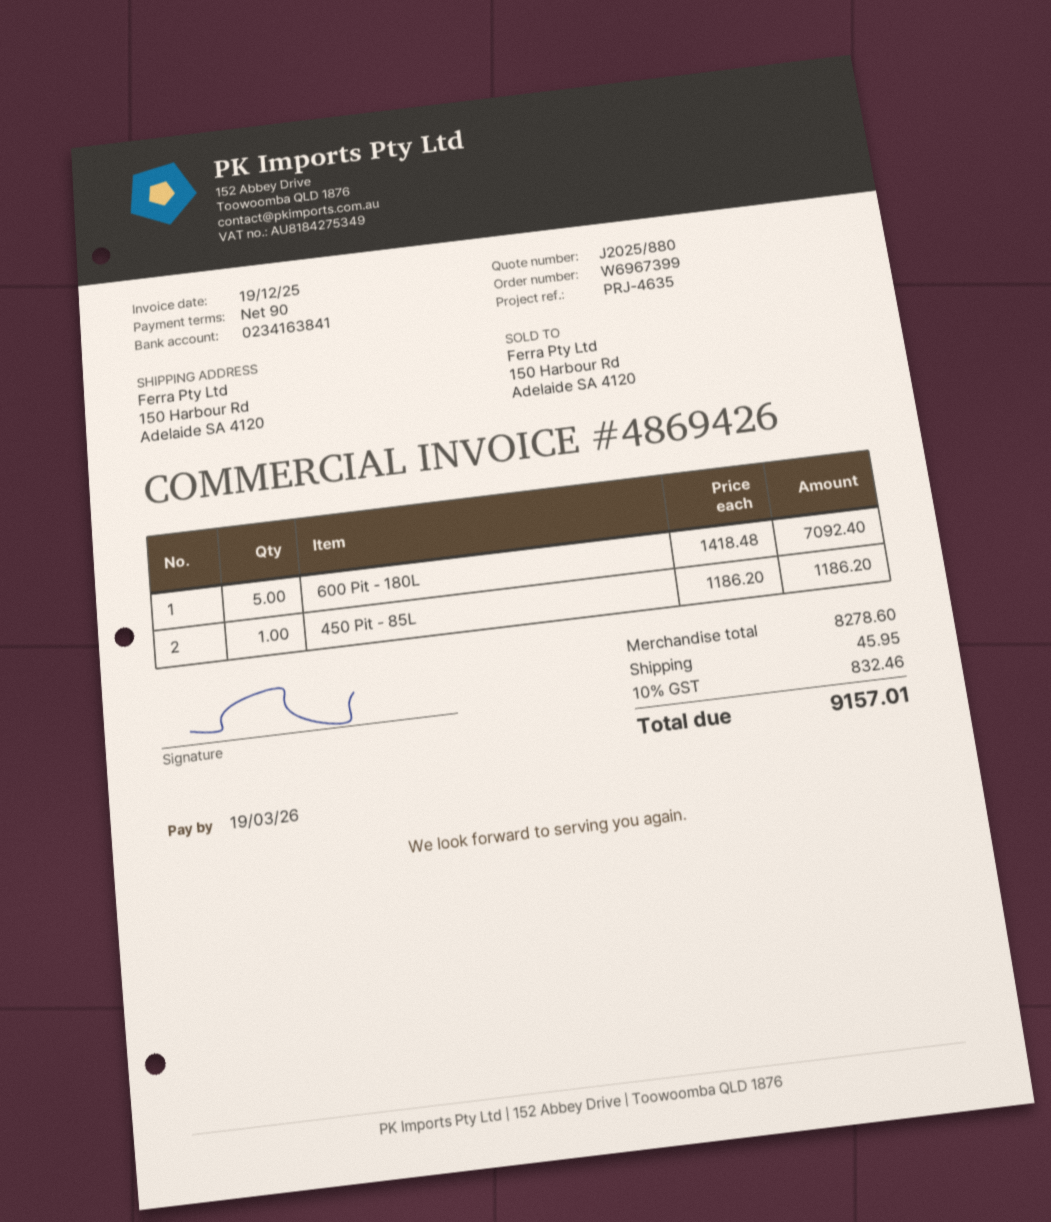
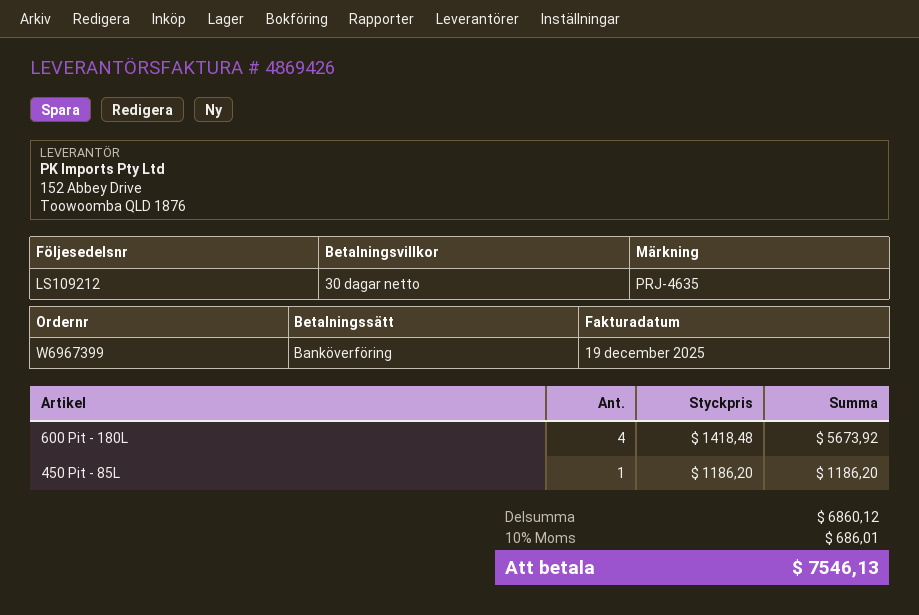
payment terms: 90 days -> 30 days
600 Pit - 180L: 5 x 1418.48 = 7092.40 -> 4 x 1418.48 = 5673.92
subtotal: 8278.60 -> 6860.12
shipping: 45.95 -> none
tax: 10% = 832.46 -> 10% = 686.01
total: 9157.01 -> 7546.13

